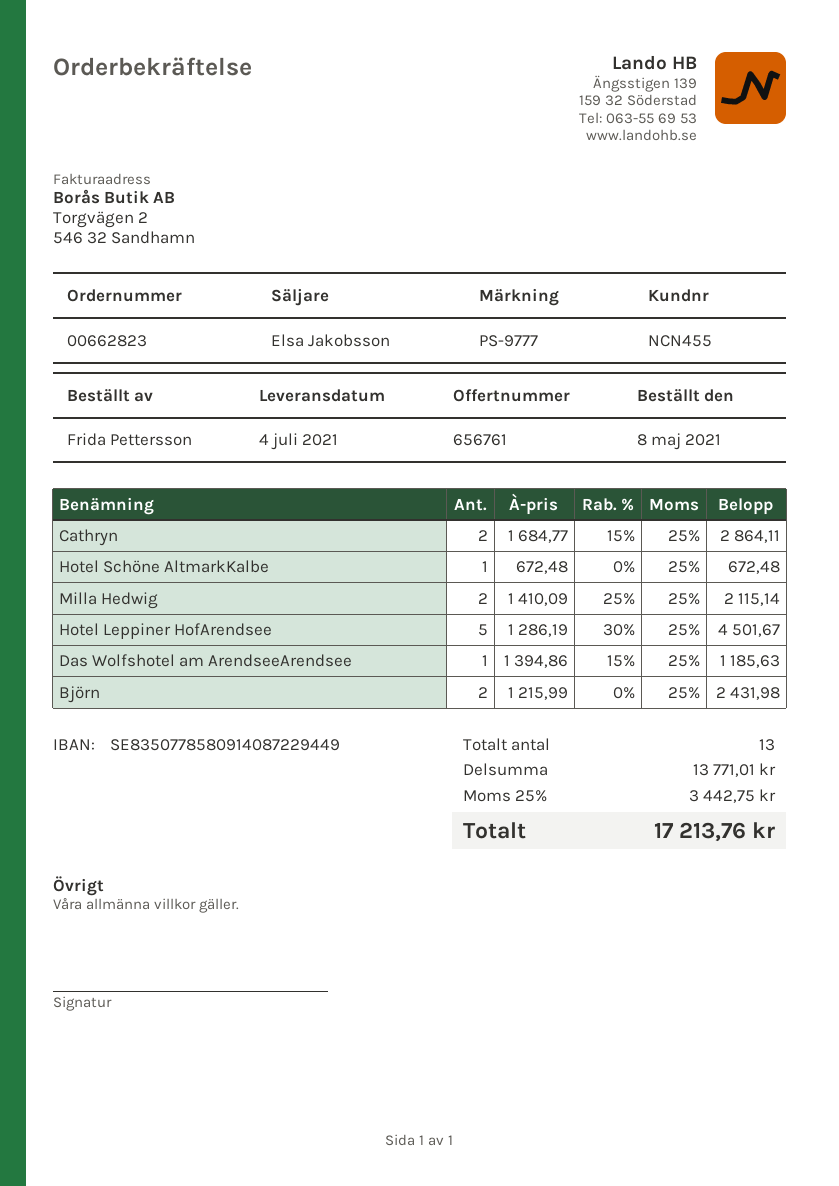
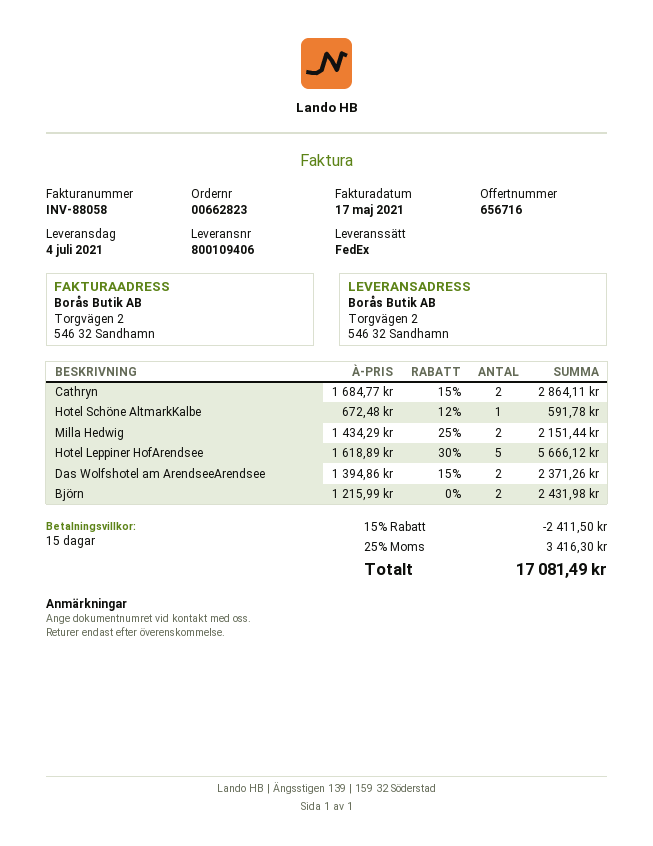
quote number: 656761 -> 656716
Hotel Schöne AltmarkKalbe: 1 x 672.48 = 672.48 -> 1 x 672.48 - 12% = 591.78
Milla Hedwig: 2 x 1410.09 - 25% = 2115.14 -> 2 x 1434.29 - 25% = 2151.44
Hotel Leppiner HofArendsee: 5 x 1286.19 - 30% = 4501.67 -> 5 x 1618.89 - 30% = 5666.12
Das Wolfshotel am ArendseeArendsee: 1 x 1394.86 - 15% = 1185.63 -> 2 x 1394.86 - 15% = 2371.26
discount: none -> 15% = 2411.50
tax: 25% = 3442.75 -> 25% = 3416.30
total: 17213.76 -> 17081.49

